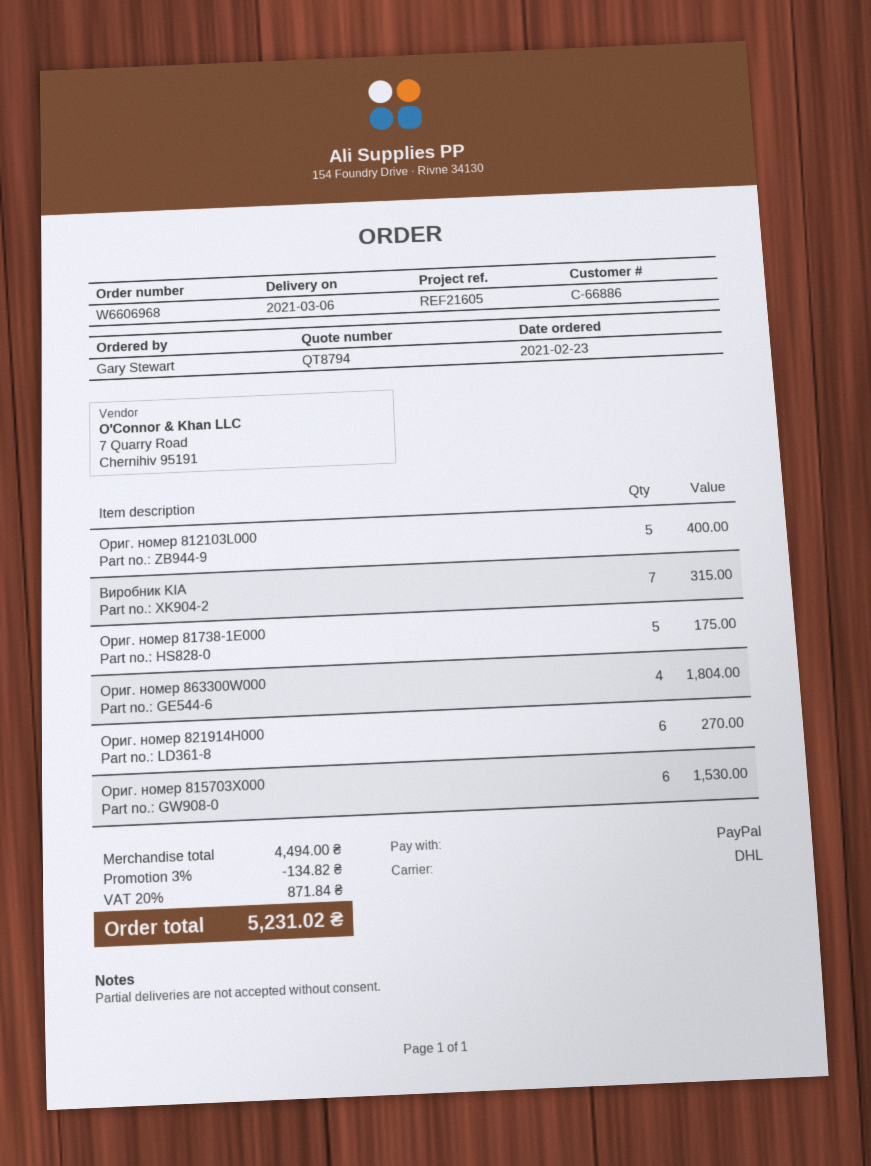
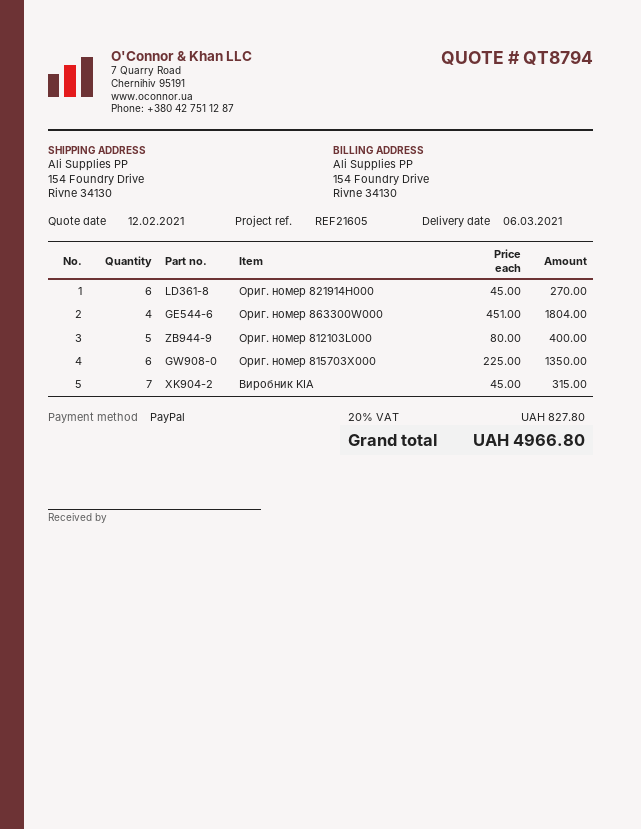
Ориг. номер 81738-1E000: 5 for 175.00 -> none
Ориг. номер 815703X000: 6 for 1530.00 -> 6 for 1350.00
discount: 3% = 134.82 -> none
tax: 20% = 871.84 -> 20% = 827.80
total: 5231.02 -> 4966.80

